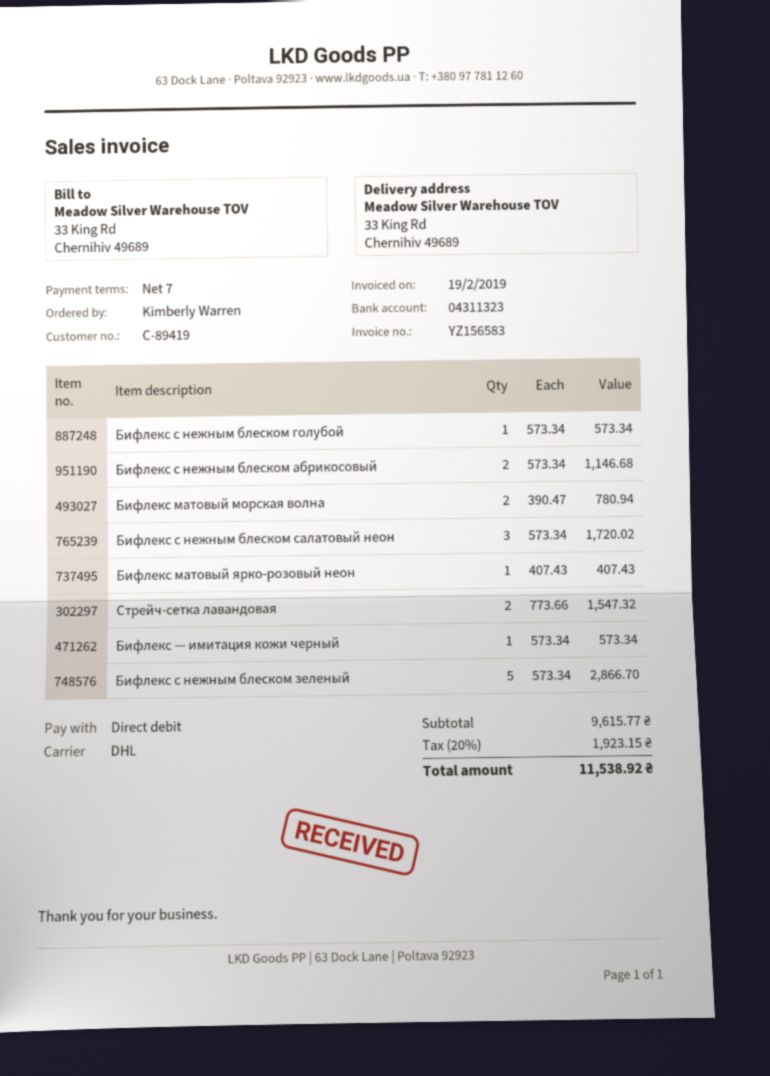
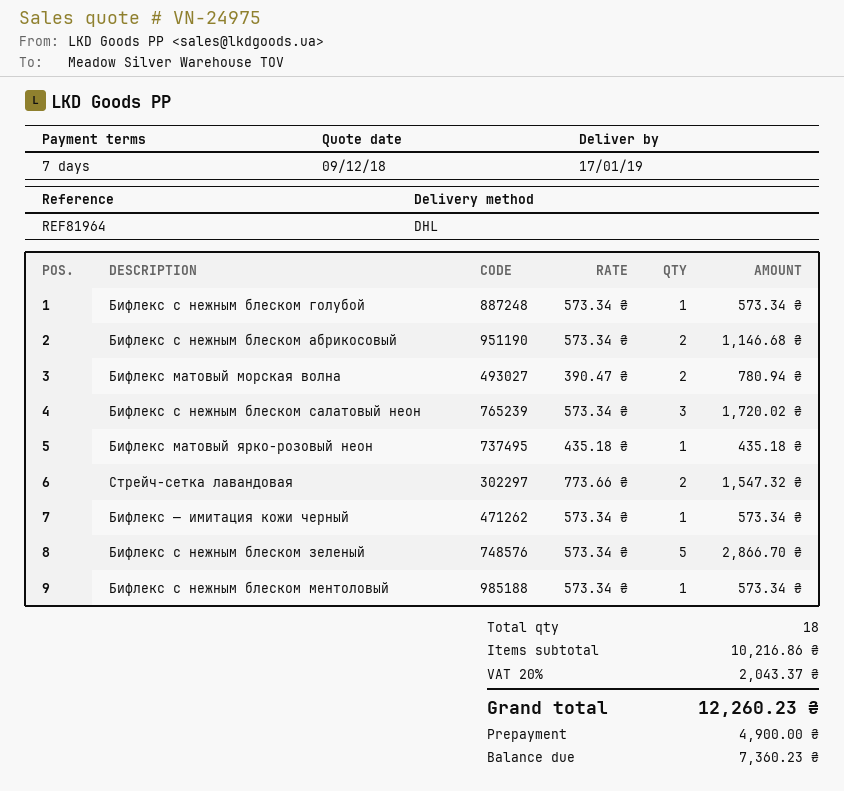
Бифлекс матовый ярко-розовый неон: 1 x 407.43 = 407.43 -> 1 x 435.18 = 435.18
Бифлекс с нежным блеском ментоловый: none -> 1 x 573.34 = 573.34
subtotal: 9615.77 -> 10216.86
tax: 20% = 1923.15 -> 20% = 2043.37
total: 11538.92 -> 12260.23

